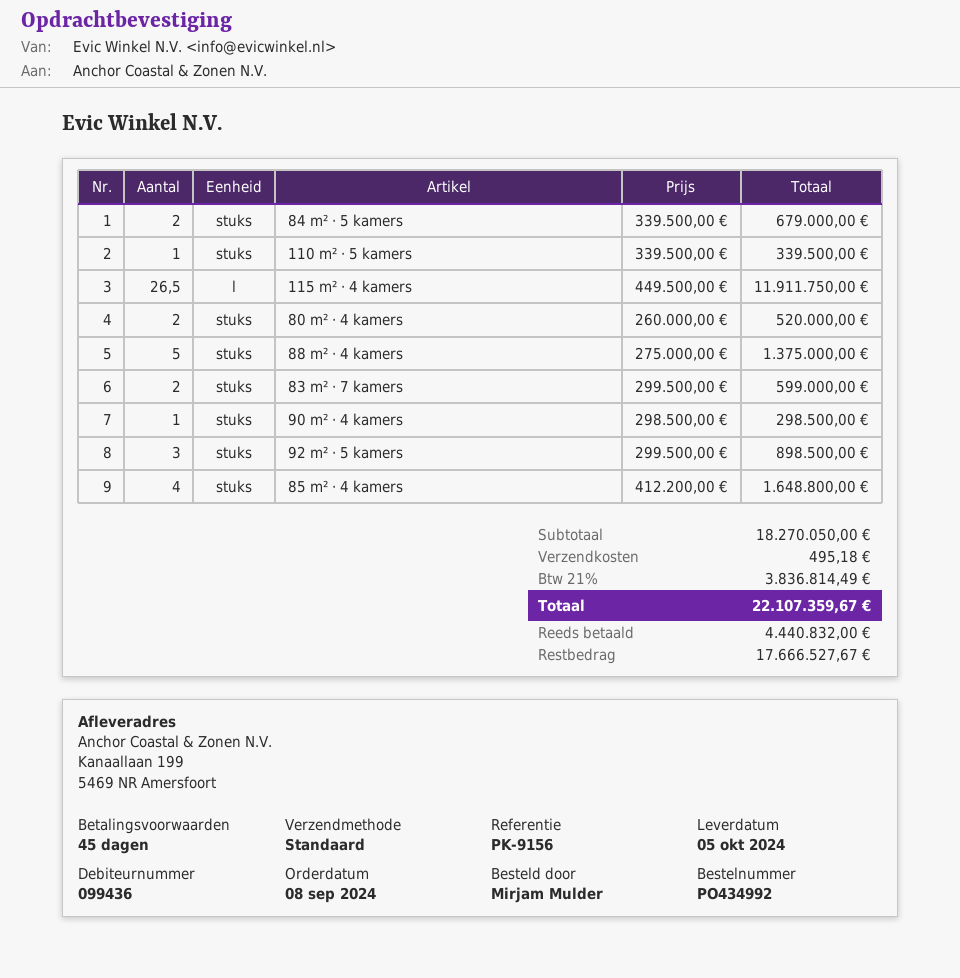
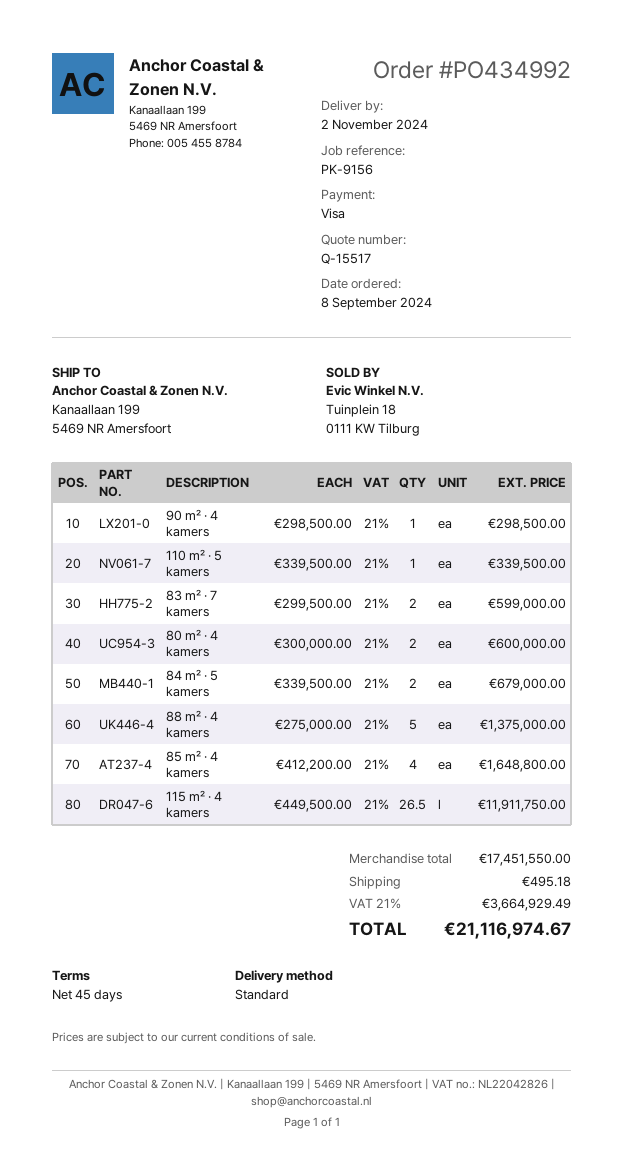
delivery date: 2024-10-05 -> 2024-11-02
80 m² · 4 kamers: 2 x 260000.00 = 520000.00 -> 2 x 300000.00 = 600000.00
92 m² · 5 kamers: 3 x 299500.00 = 898500.00 -> none
subtotal: 18270050.00 -> 17451550.00
tax: 21% = 3836814.49 -> 21% = 3664929.49
total: 22107359.67 -> 21116974.67

